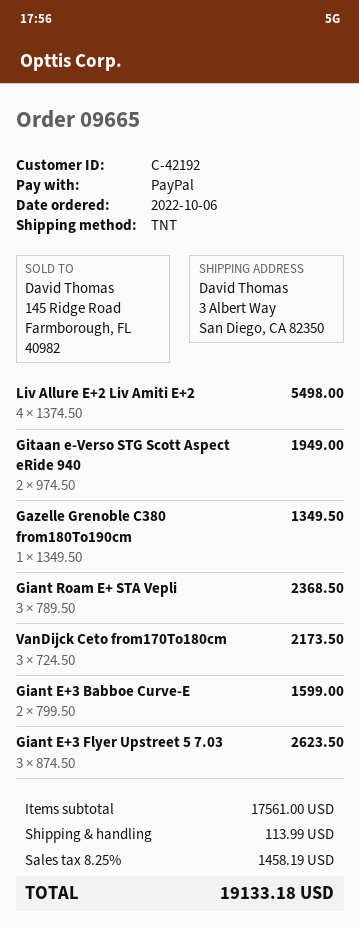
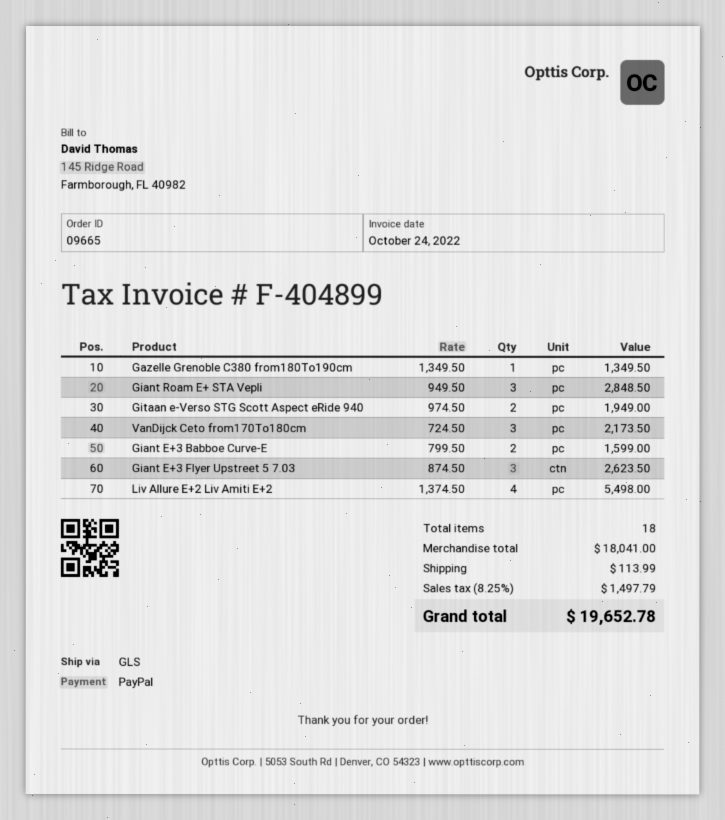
shipping method: TNT -> GLS
Giant Roam E+ STA Vepli: 3 x 789.50 = 2368.50 -> 3 x 949.50 = 2848.50
subtotal: 17561.00 -> 18041.00
tax: 8.25% = 1458.19 -> 8.25% = 1497.79
total: 19133.18 -> 19652.78

